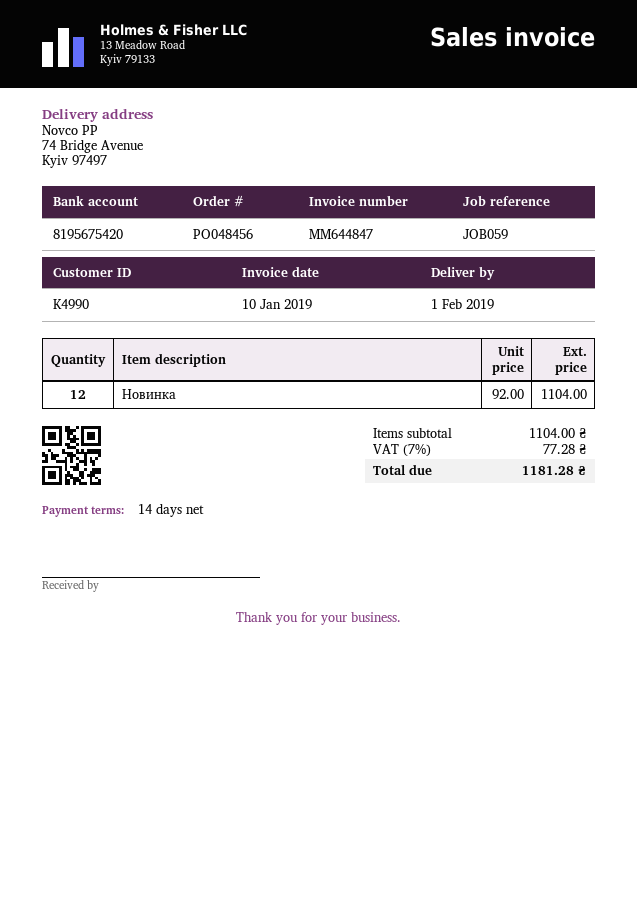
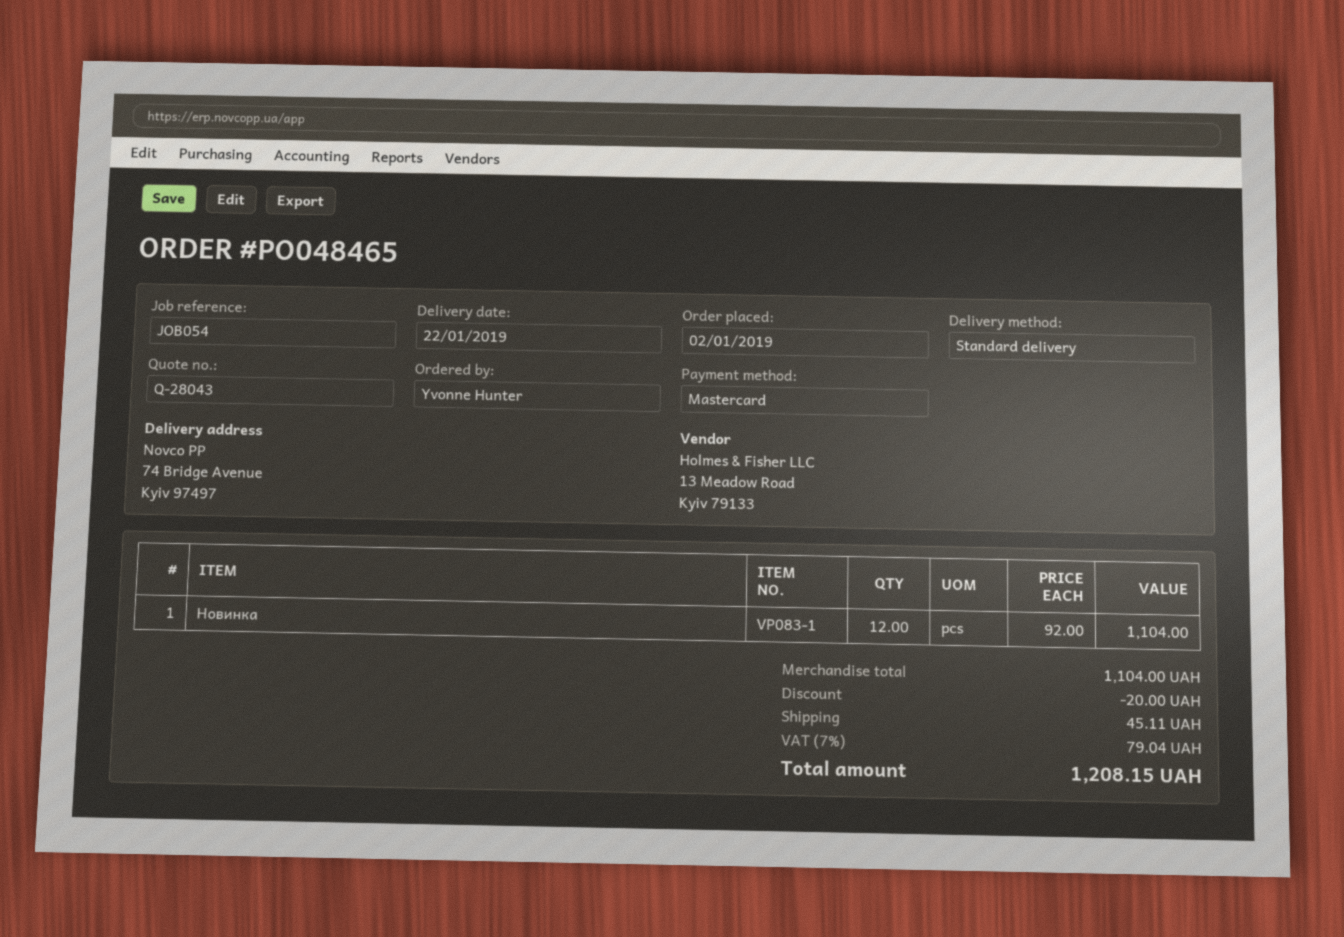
order number: PO048456 -> PO048465
delivery date: 2019-02-01 -> 2019-01-22
reference: JOB059 -> JOB054
discount: none -> 20.00
shipping: none -> 45.11
tax: 7% = 77.28 -> 7% = 79.04
total: 1181.28 -> 1208.15

